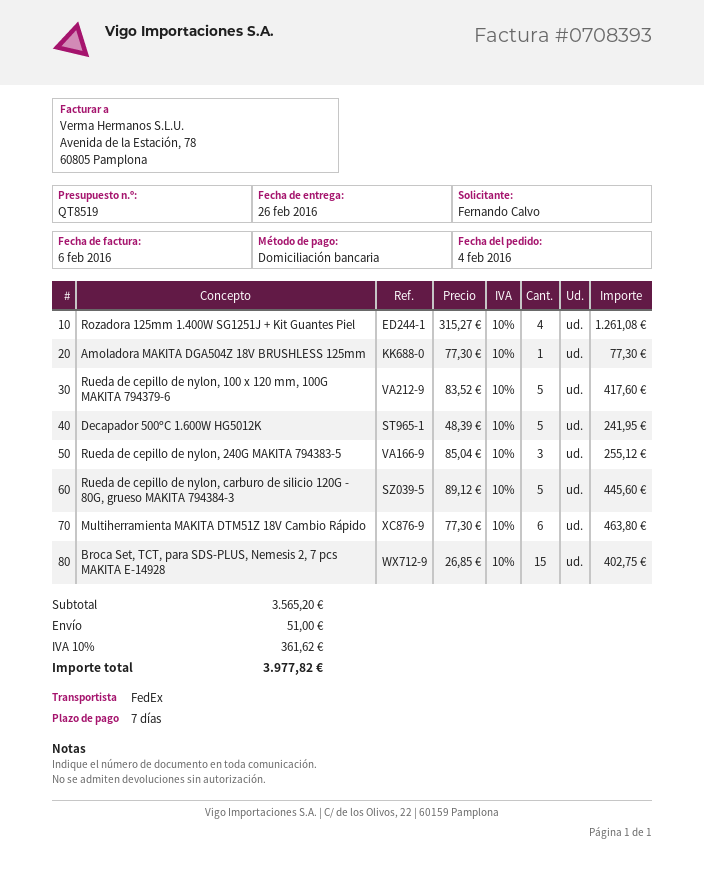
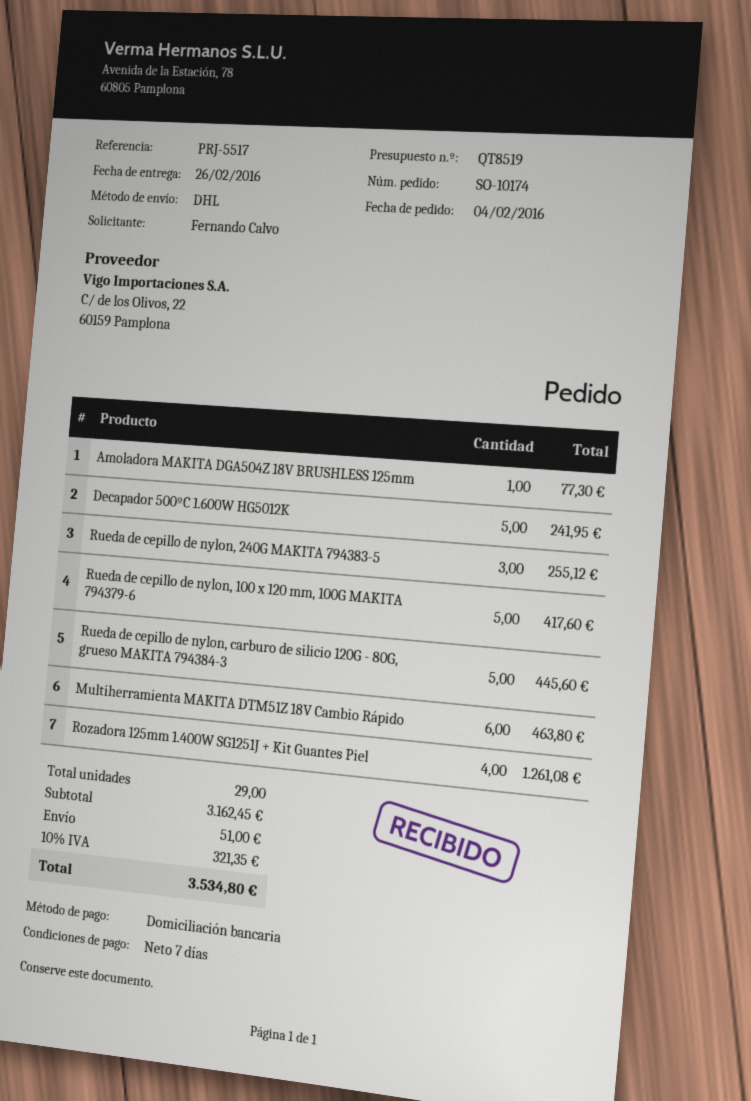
shipping method: FedEx -> DHL
Broca Set, TCT, para SDS-PLUS, Nemesis 2, 7 pcs MAKITA E-14928: 15 for 402.75 -> none
subtotal: 3565.20 -> 3162.45
tax: 10% = 361.62 -> 10% = 321.35
total: 3977.82 -> 3534.80

